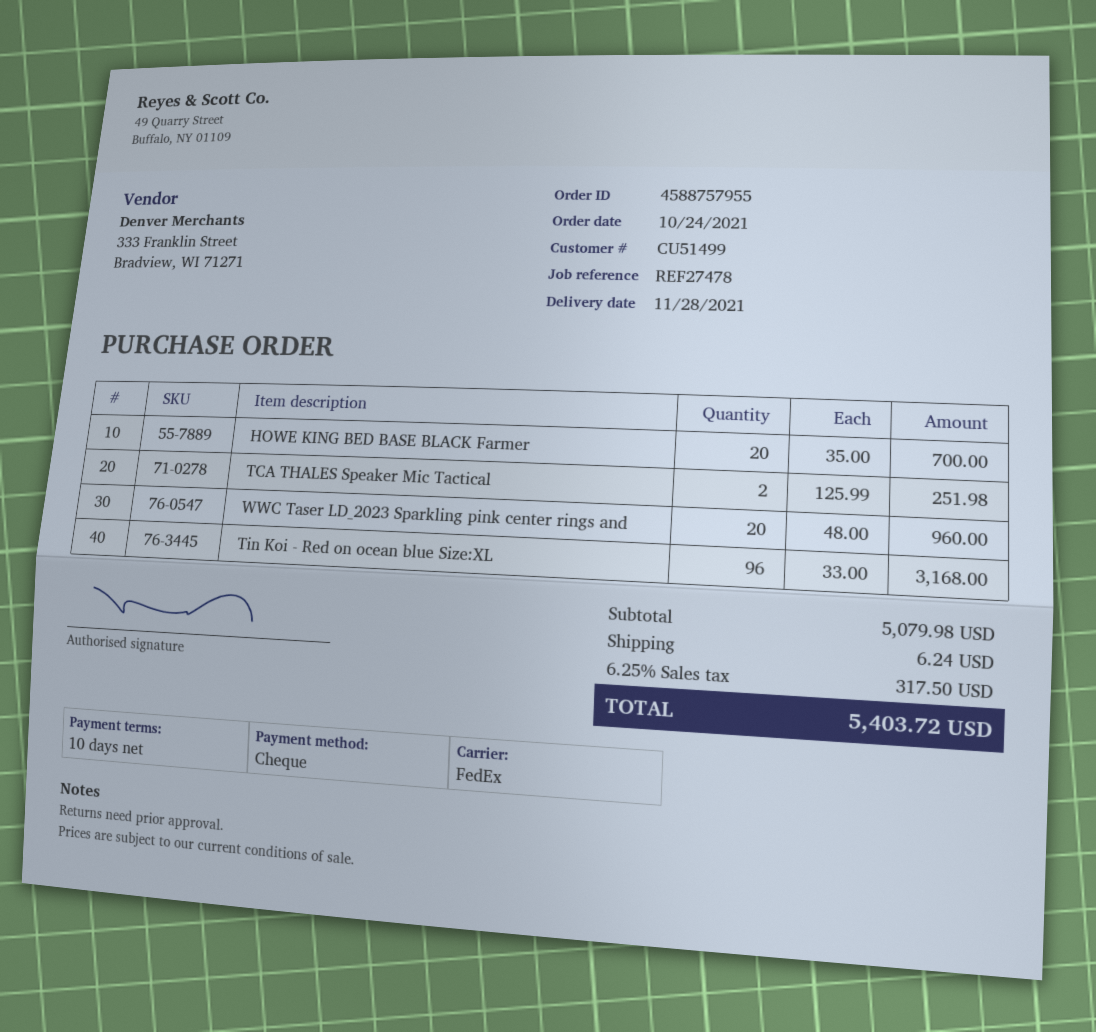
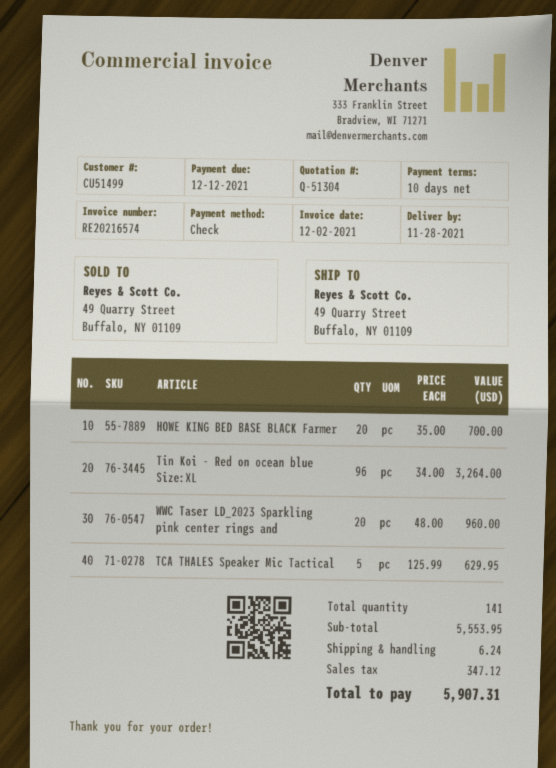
TCA THALES Speaker Mic Tactical: 2 x 125.99 = 251.98 -> 5 x 125.99 = 629.95
Tin Koi - Red on ocean blue Size:XL: 96 x 33.00 = 3168.00 -> 96 x 34.00 = 3264.00
subtotal: 5079.98 -> 5553.95
tax: 317.50 -> 347.12
total: 5403.72 -> 5907.31

